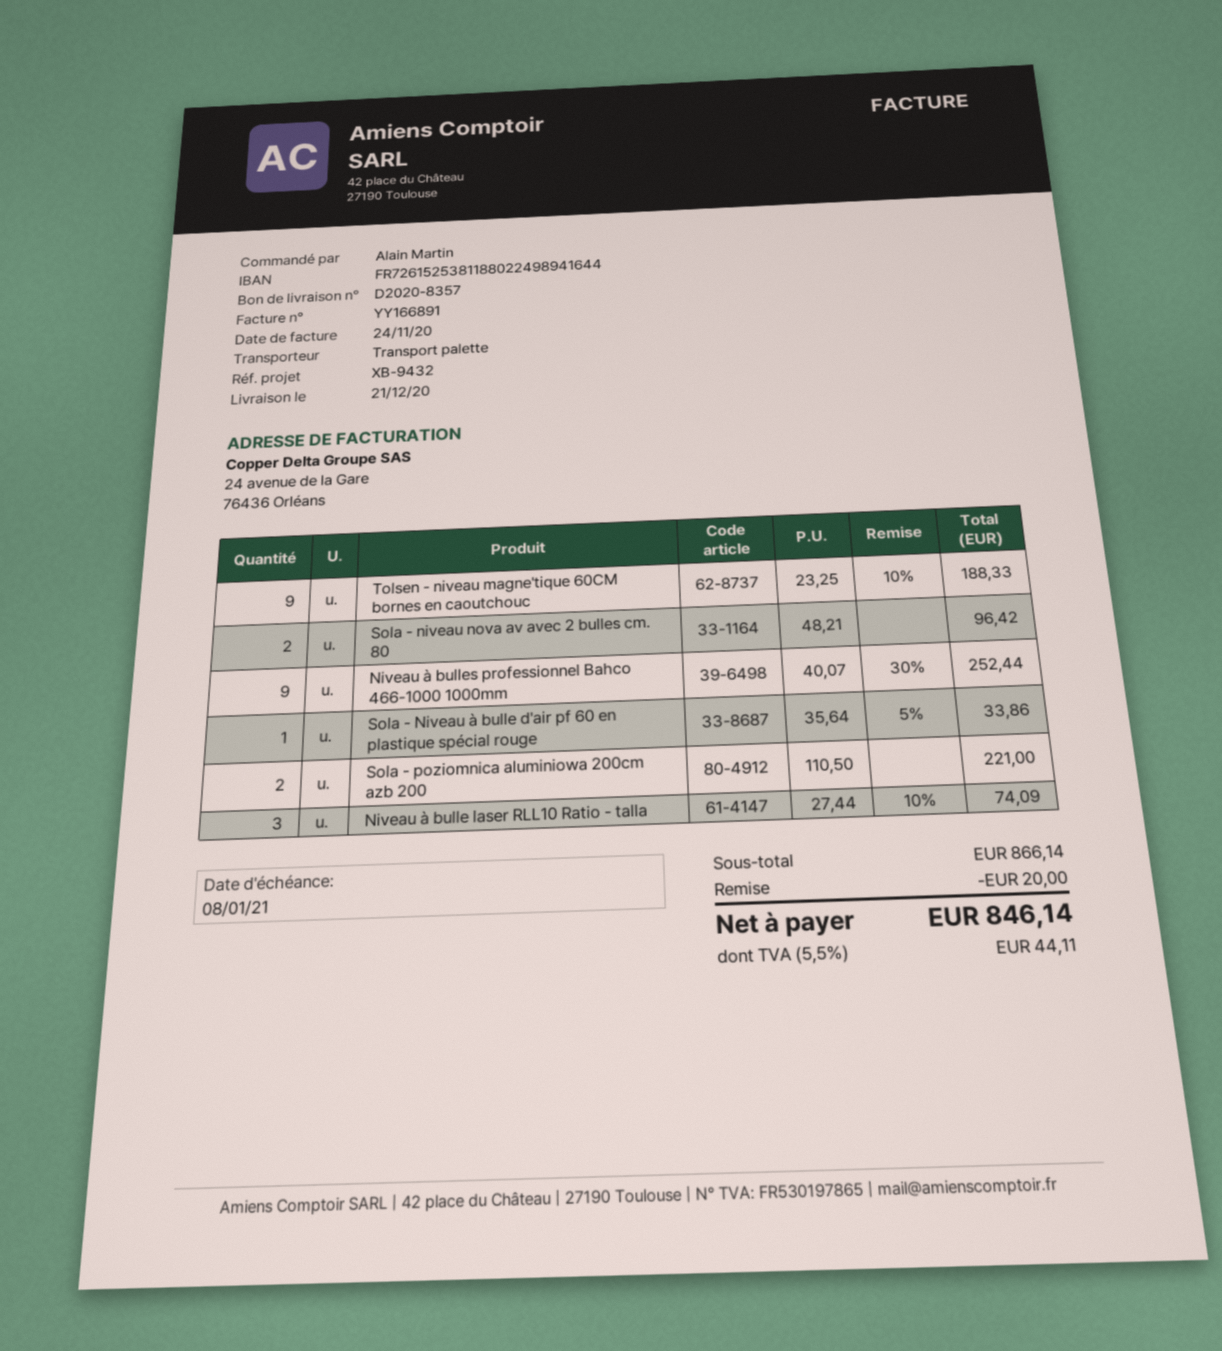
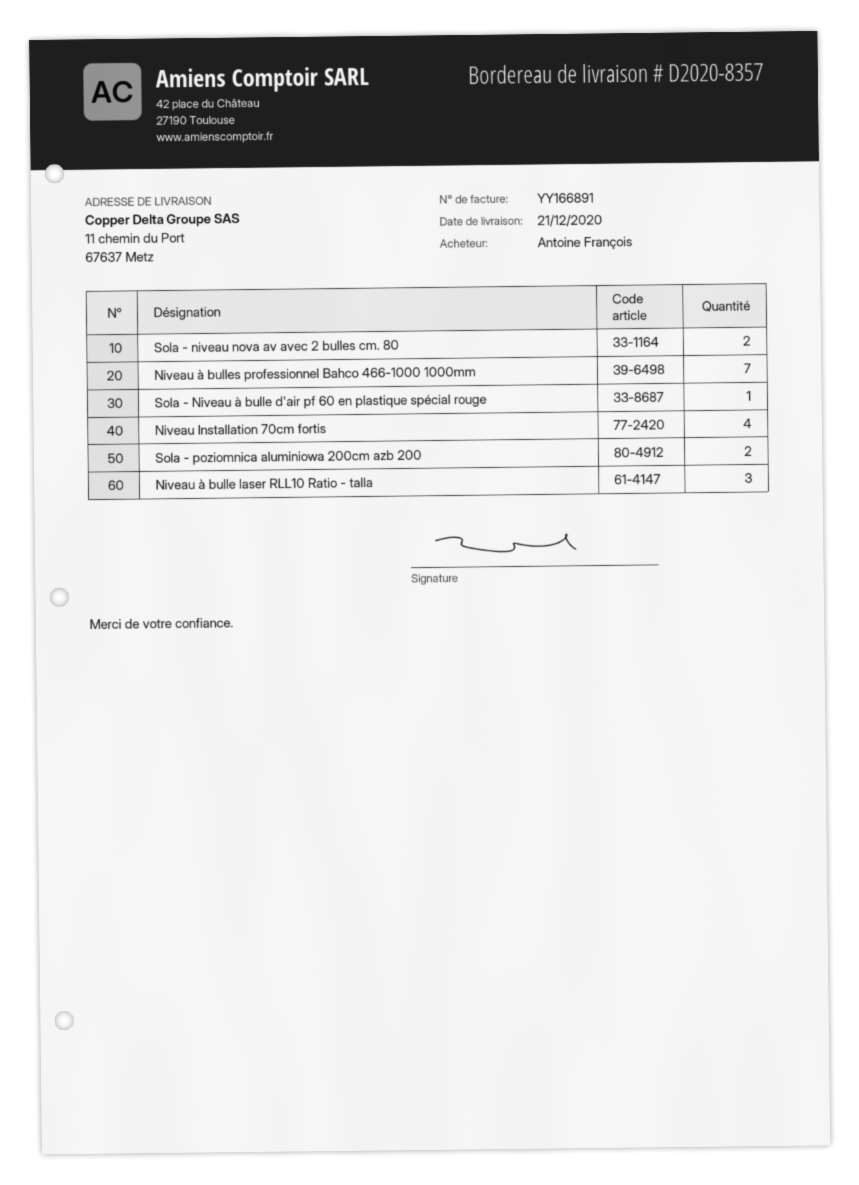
ordered by: Alain Martin -> Antoine François
Tolsen - niveau magne'tique 60CM bornes en caoutchouc: 9 -> none
Niveau à bulles professionnel Bahco 466-1000 1000mm: 9 -> 7
Niveau Installation 70cm fortis: none -> 4

